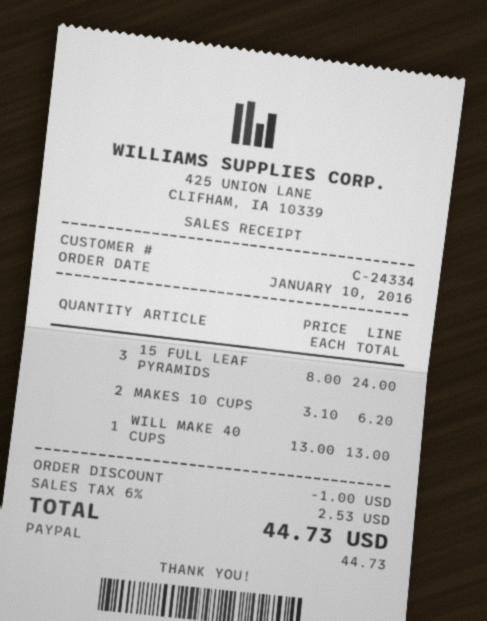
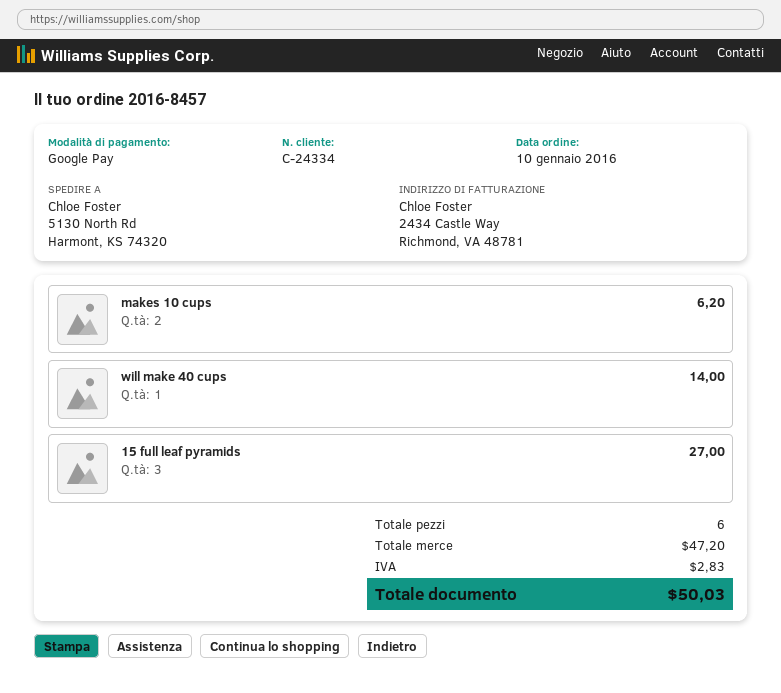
payment method: PayPal -> Google Pay
15 FULL LEAF PYRAMIDS: 3 for 24.00 -> 3 for 27.00
WILL MAKE 40 CUPS: 1 for 13.00 -> 1 for 14.00
discount: 1.00 -> none
tax: 2.53 -> 2.83
total: 44.73 -> 50.03

